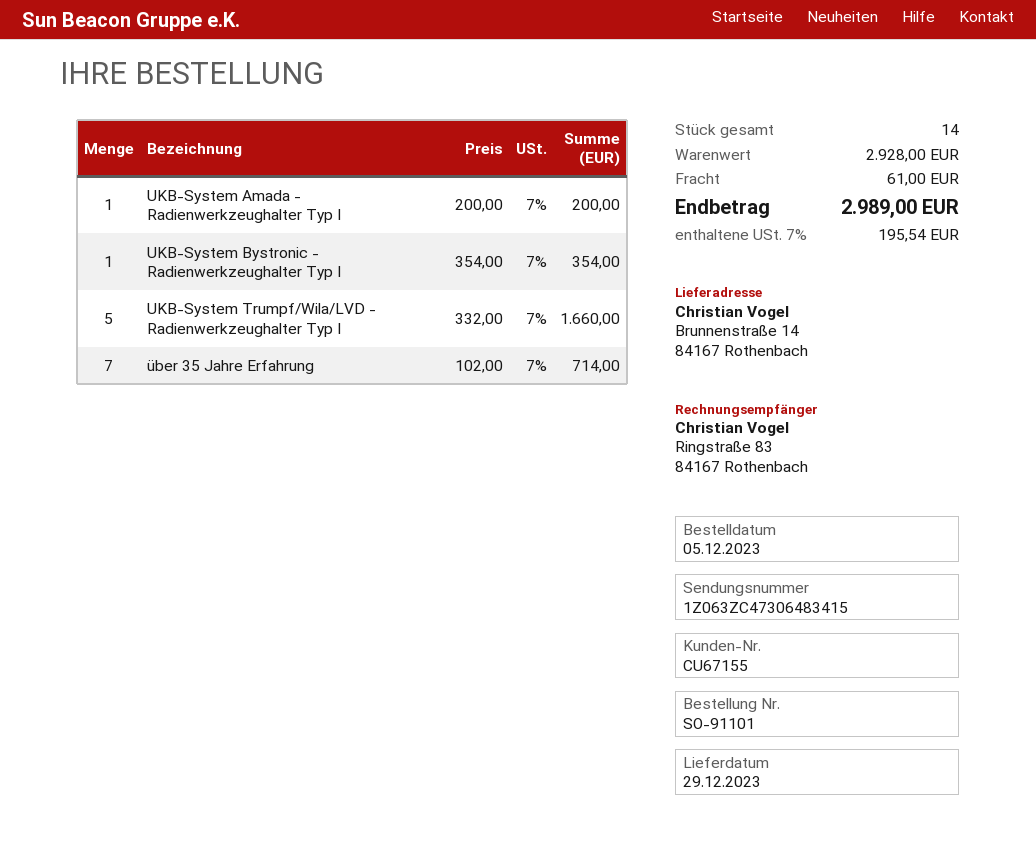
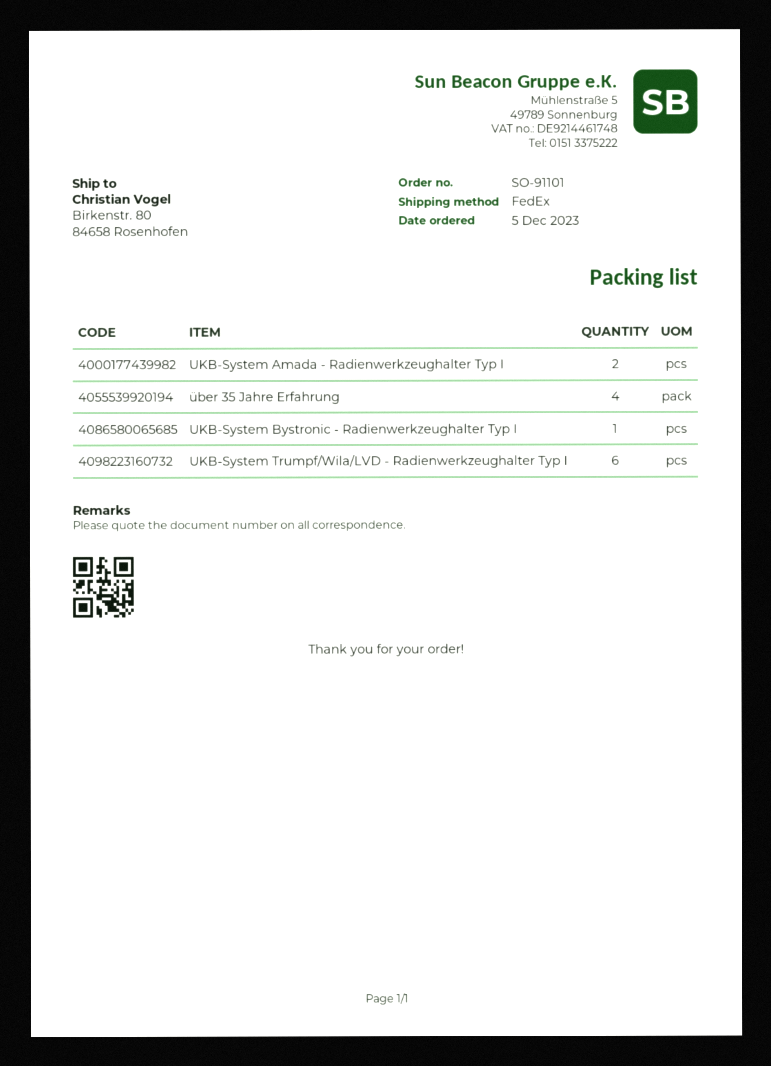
ship to: Brunnenstraße 14, 84167 Rothenbach -> Birkenstr. 80, 84658 Rosenhofen
UKB-System Amada - Radienwerkzeughalter Typ I: 1 -> 2
UKB-System Trumpf/Wila/LVD - Radienwerkzeughalter Typ I: 5 -> 6
über 35 Jahre Erfahrung: 7 -> 4

